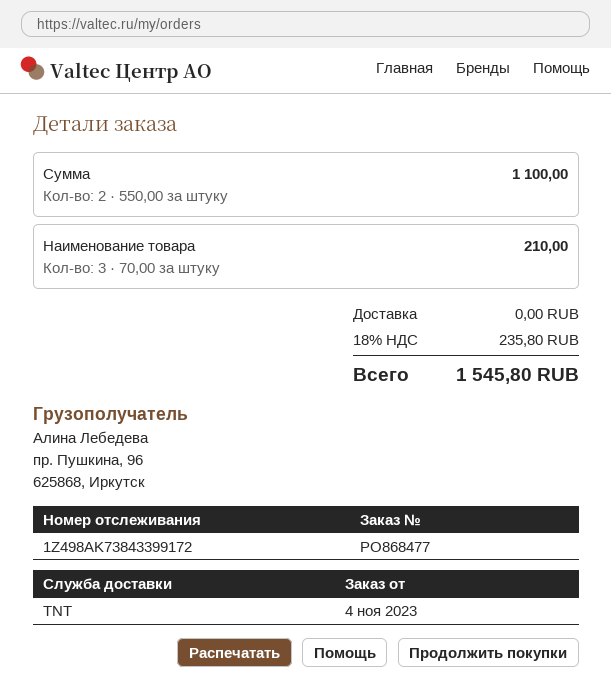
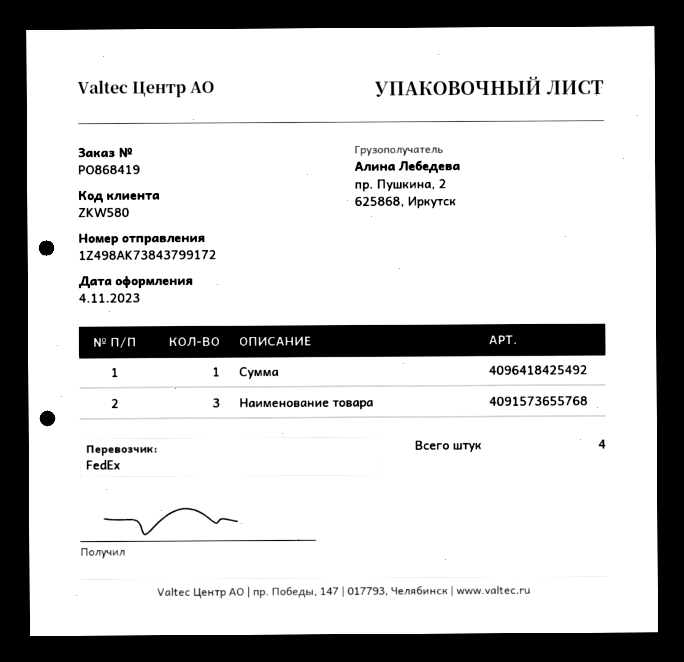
order number: PO868477 -> PO868419
shipping method: TNT -> FedEx
tracking number: 1Z498AK73843399172 -> 1Z498AK73843799172
ship to: пр. Пушкина, 96, 625868, Иркутск -> пр. Пушкина, 2, 625868, Иркутск
Сумма: 2 -> 1

